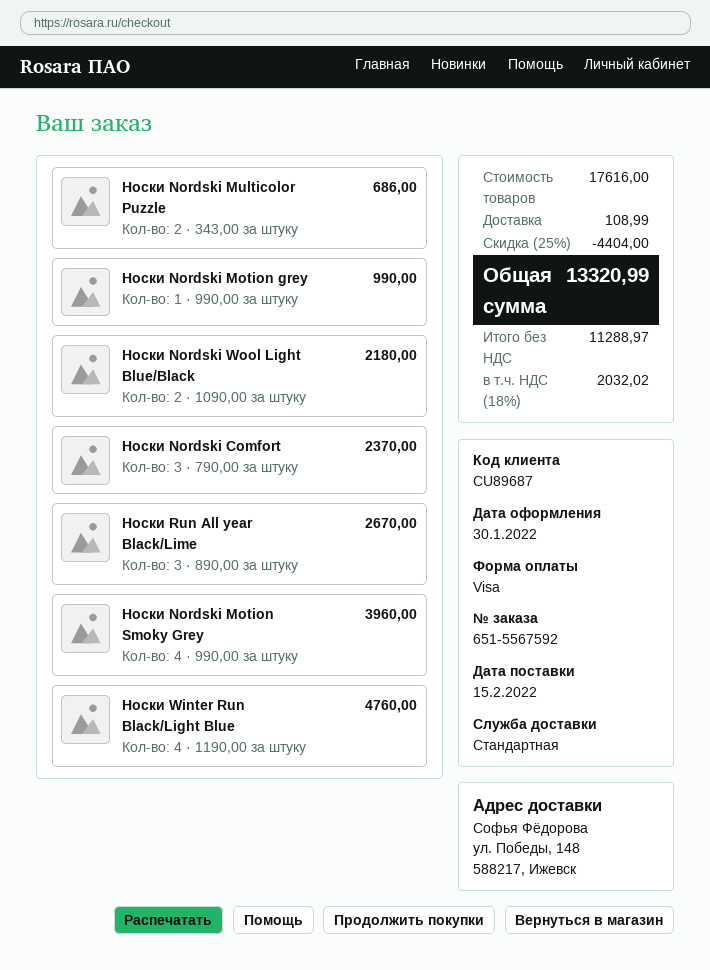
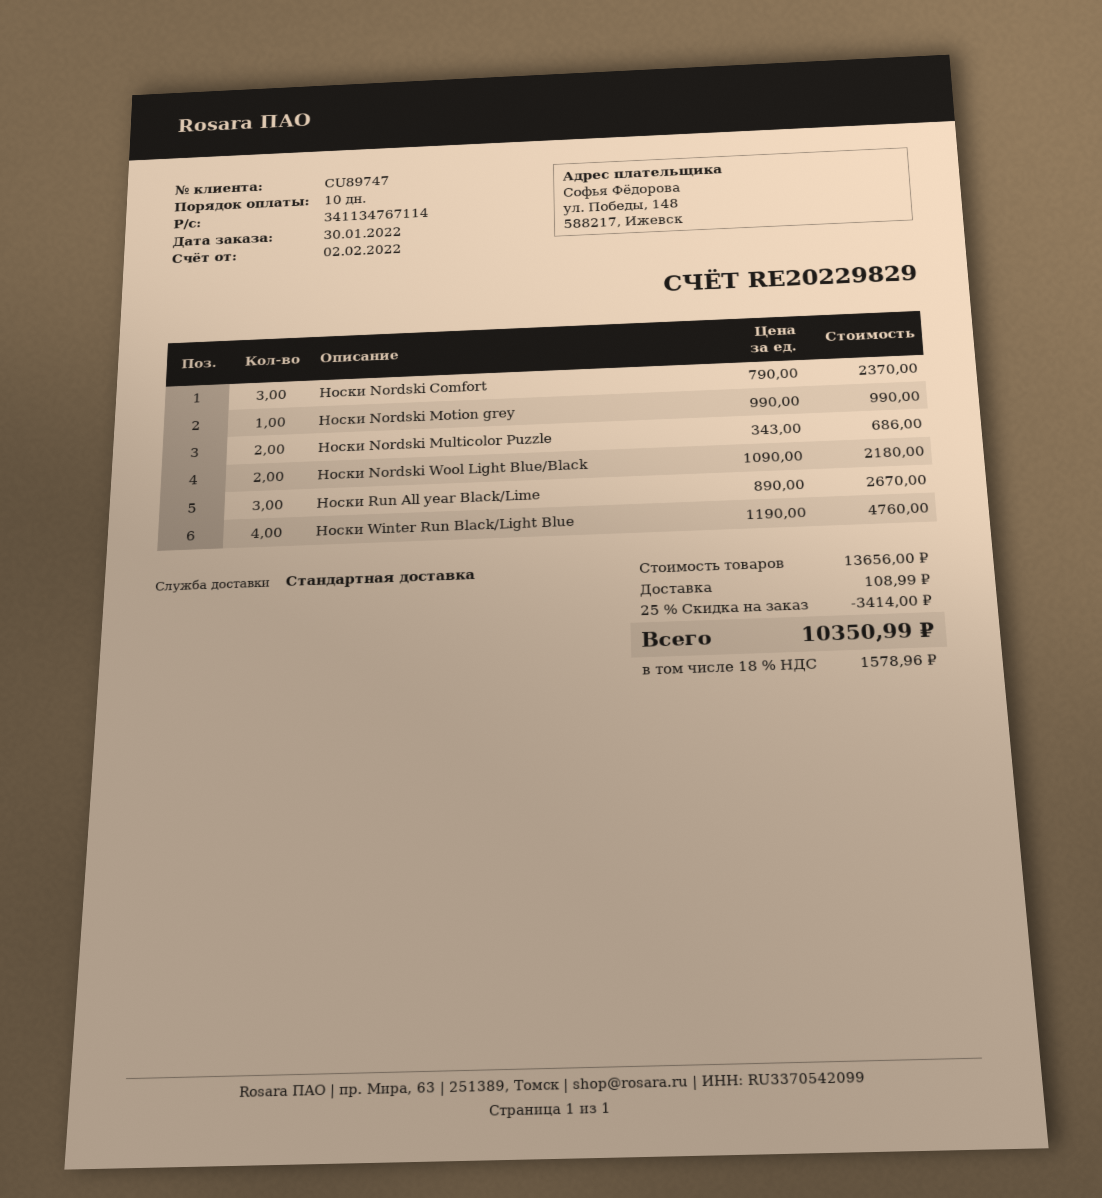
customer number: CU89687 -> CU89747
Носки Nordski Motion Smoky Grey: 4 x 990.00 = 3960.00 -> none
subtotal: 17616.00 -> 13656.00
discount: 25% = 4404.00 -> 25% = 3414.00
tax: 18% = 2032.02 -> 18% = 1578.96
total: 13320.99 -> 10350.99

